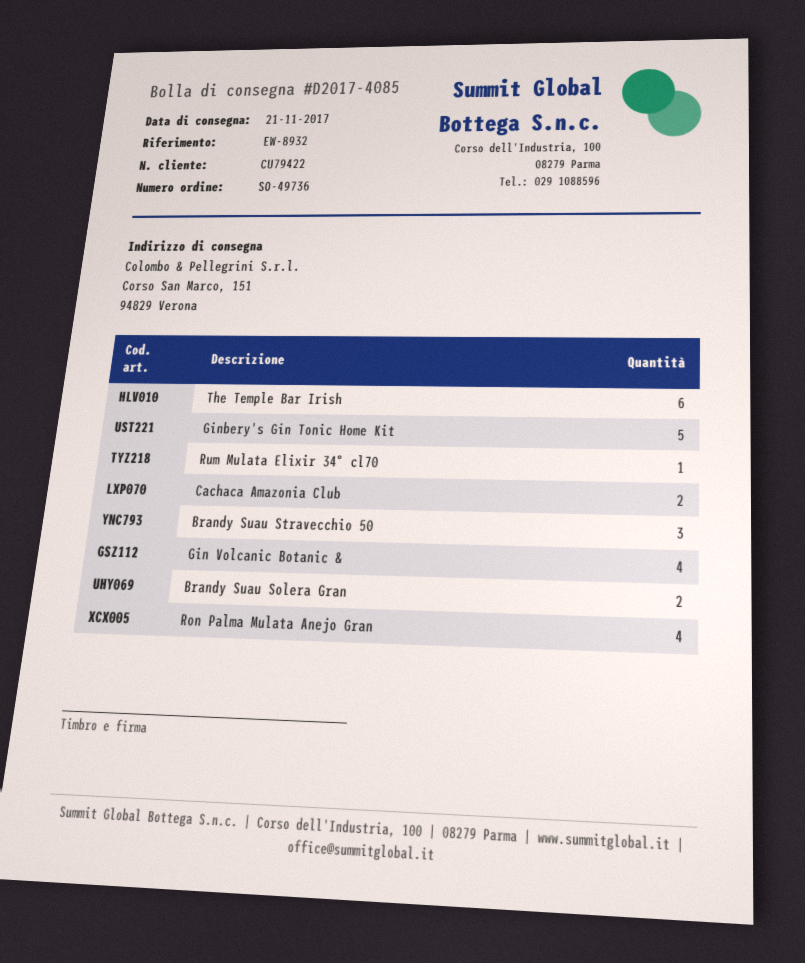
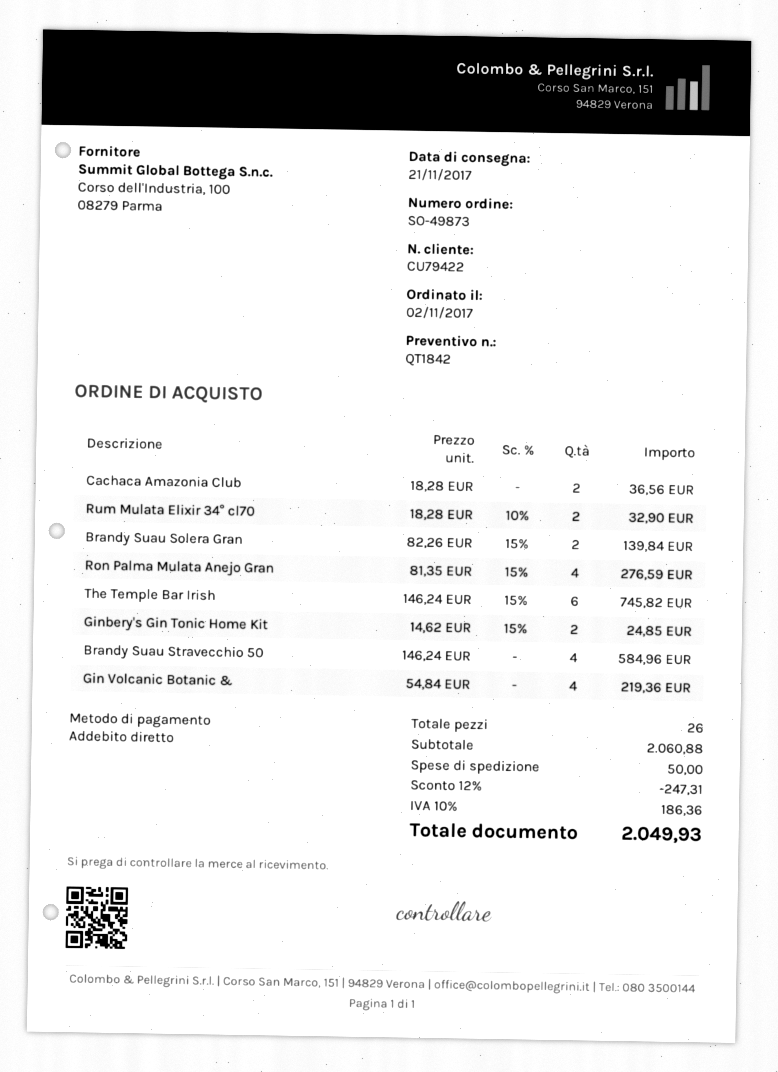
order number: SO-49736 -> SO-49873
Ginbery's Gin Tonic Home Kit: 5 -> 2
Rum Mulata Elixir 34° cl70: 1 -> 2
Brandy Suau Stravecchio 50: 3 -> 4

